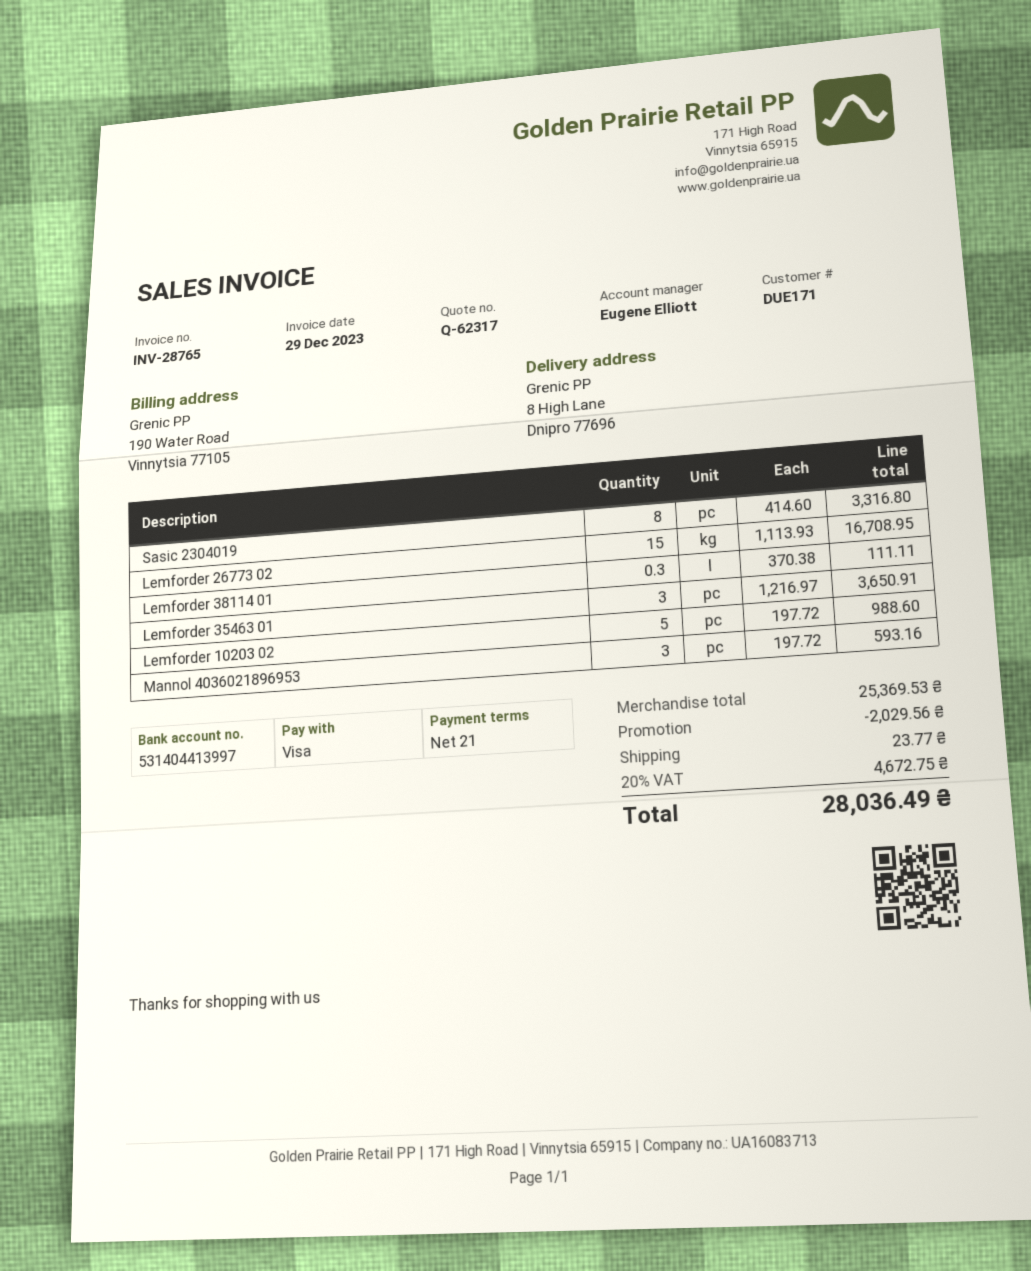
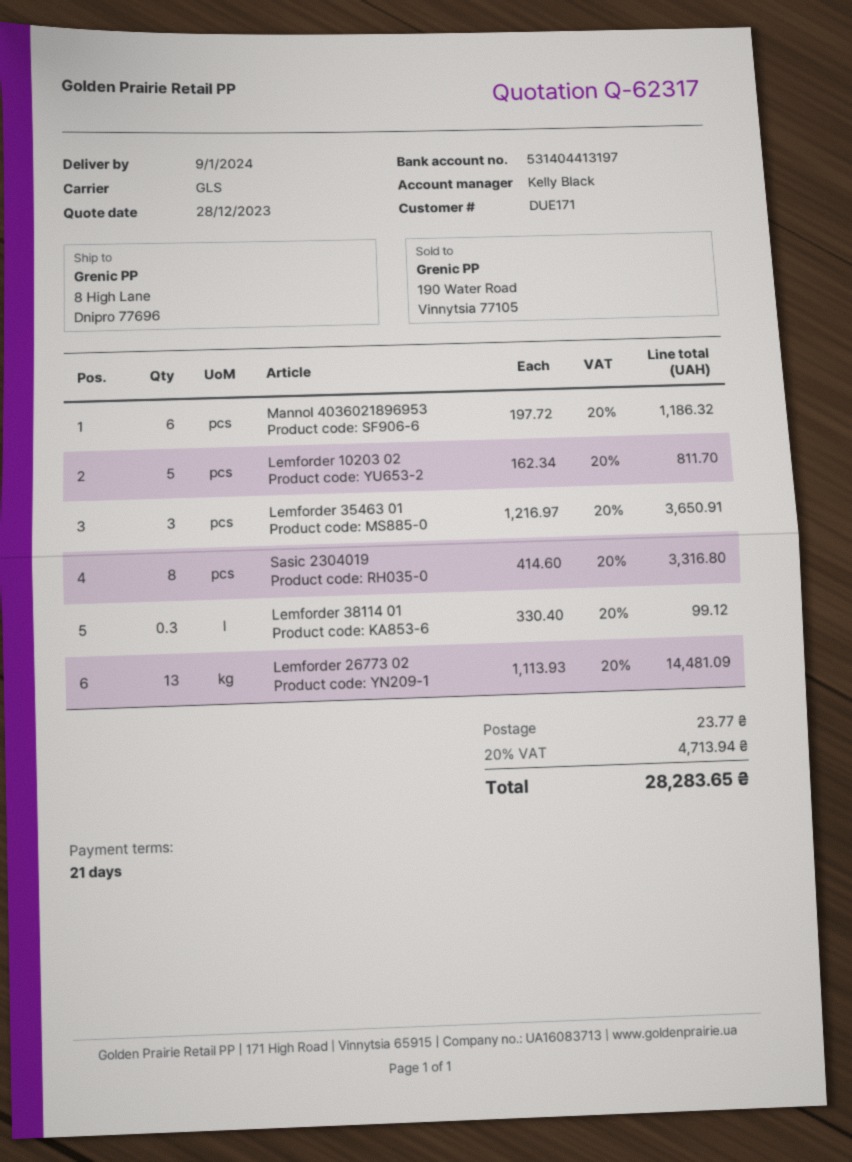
sales rep: Eugene Elliott -> Kelly Black
bank account: 531404413997 -> 531404413197
Lemforder 26773 02: 15 x 1113.93 = 16708.95 -> 13 x 1113.93 = 14481.09
Lemforder 38114 01: 0.3 x 370.38 = 111.11 -> 0.3 x 330.40 = 99.12
Lemforder 10203 02: 5 x 197.72 = 988.60 -> 5 x 162.34 = 811.70
Mannol 4036021896953: 3 x 197.72 = 593.16 -> 6 x 197.72 = 1186.32
discount: 2029.56 -> none
tax: 20% = 4672.75 -> 20% = 4713.94
total: 28036.49 -> 28283.65

